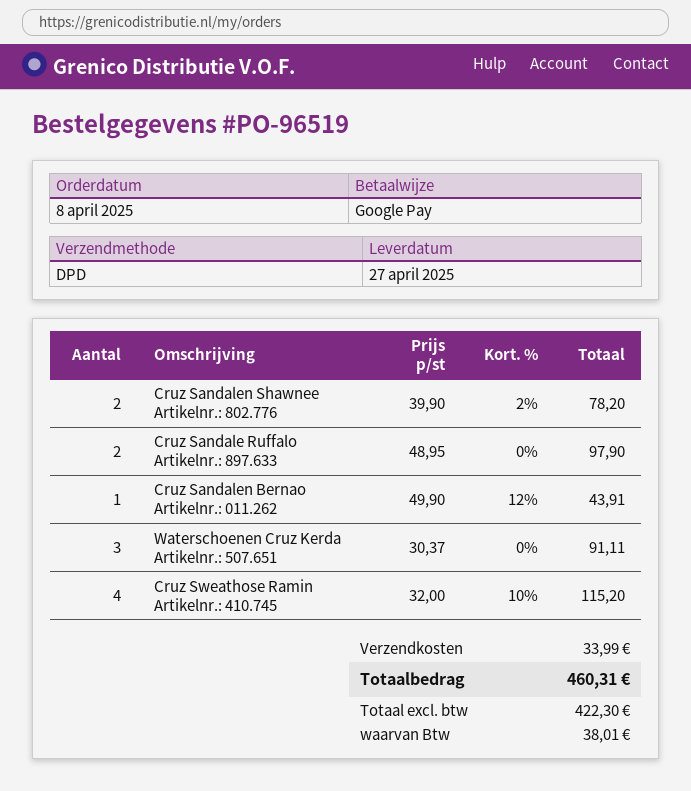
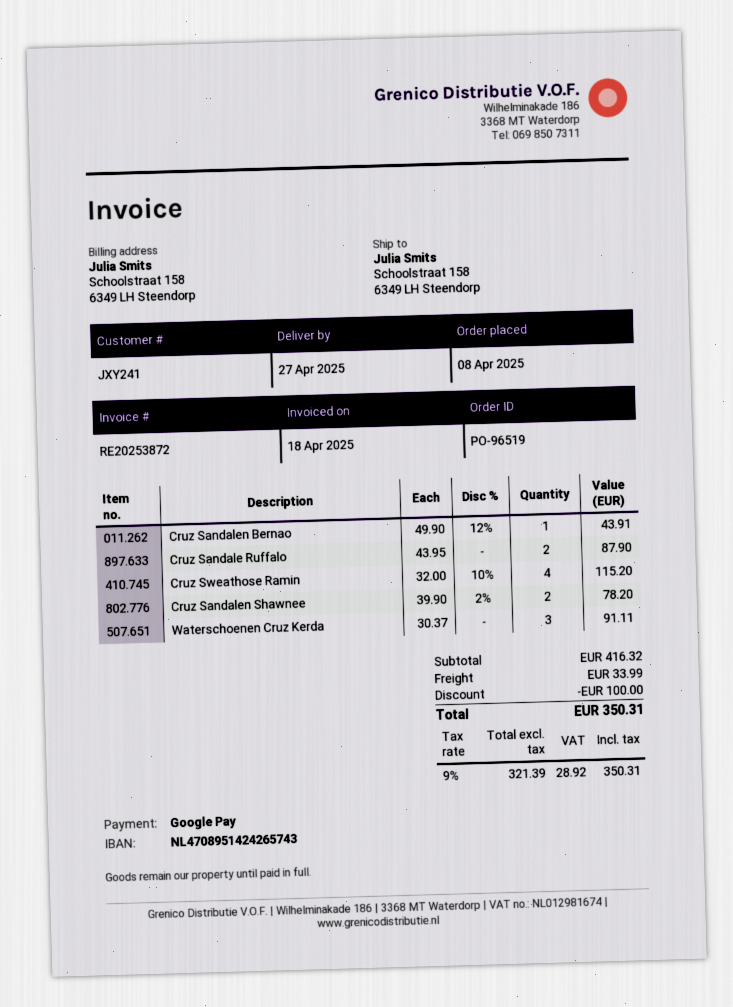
Cruz Sandale Ruffalo: 2 x 48.95 = 97.90 -> 2 x 43.95 = 87.90
discount: none -> 100.00
net: 422.30 -> 321.39
tax: 38.01 -> 28.92
total: 460.31 -> 350.31

